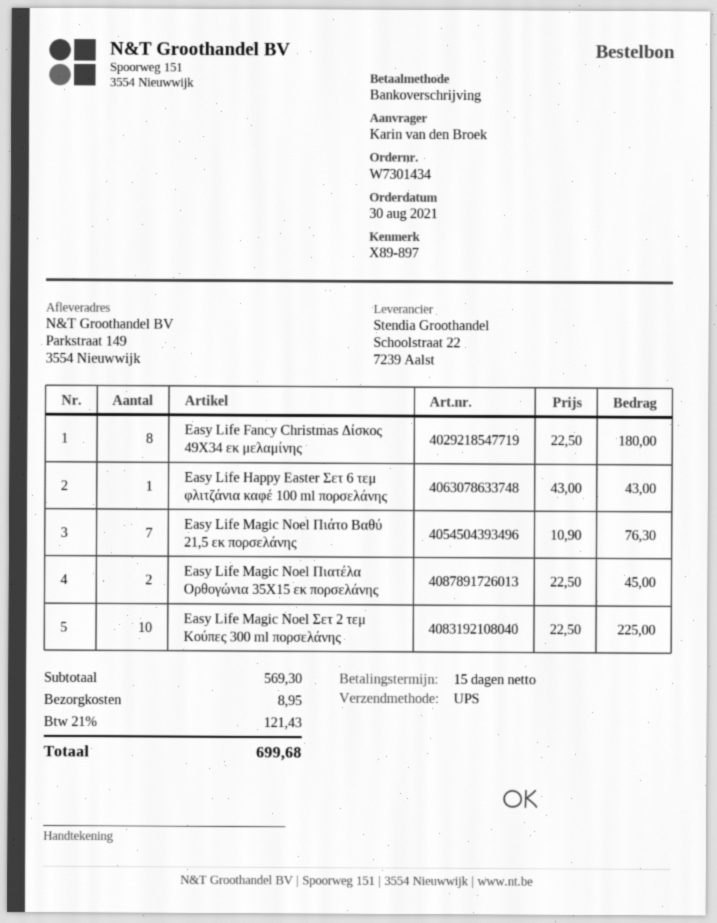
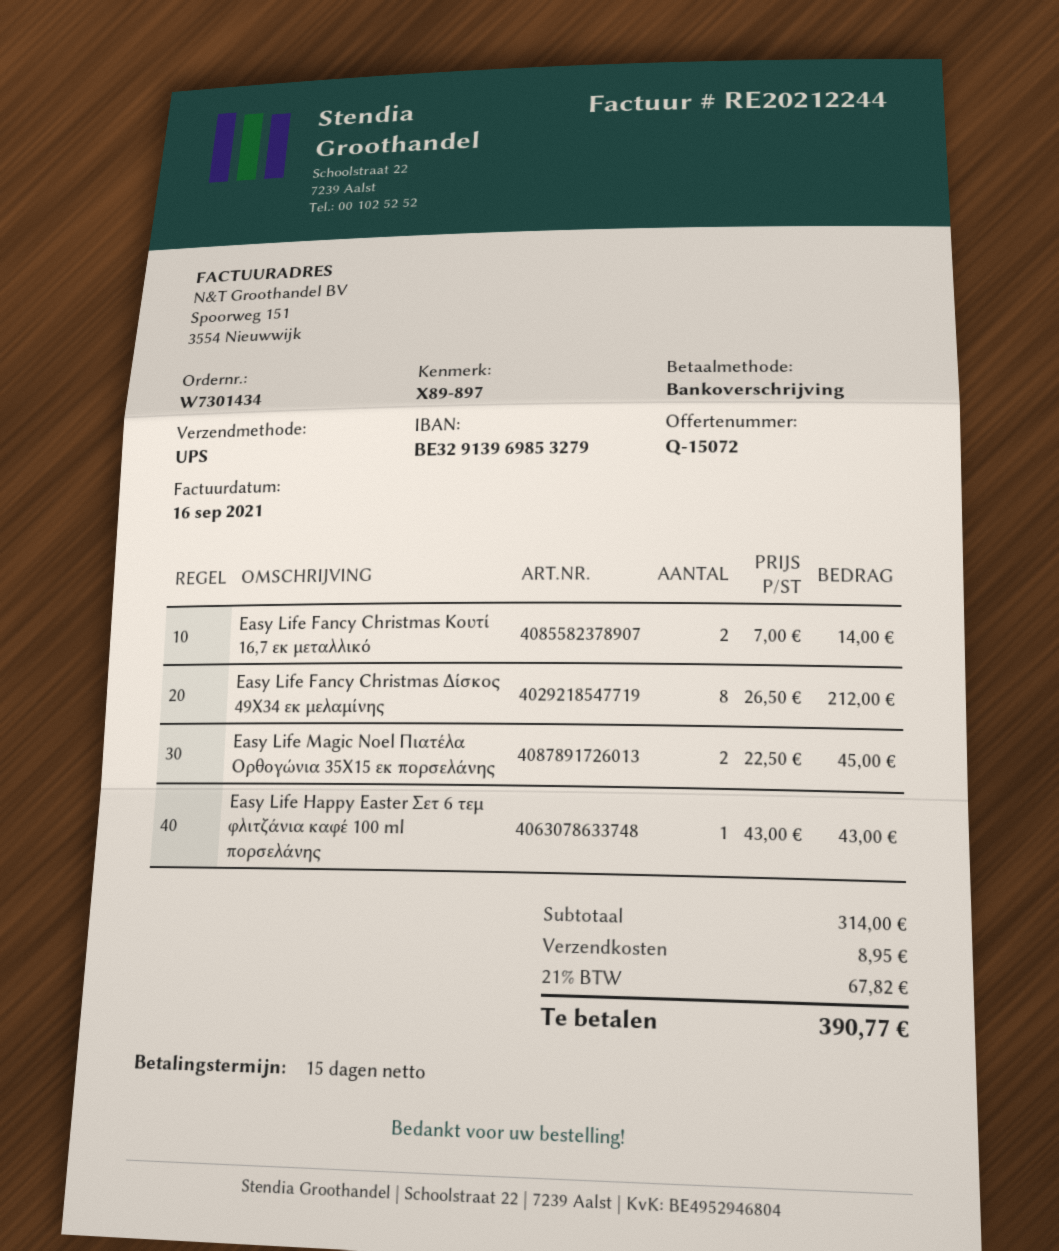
Easy Life Fancy Christmas Δίσκος 49Χ34 εκ μελαμίνης: 8 x 22.50 = 180.00 -> 8 x 26.50 = 212.00
Easy Life Magic Noel Πιάτο Βαθύ 21,5 εκ πορσελάνης: 7 x 10.90 = 76.30 -> none
Easy Life Magic Noel Σετ 2 τεμ Κούπες 300 ml πορσελάνης: 10 x 22.50 = 225.00 -> none
Easy Life Fancy Christmas Κουτί 16,7 εκ μεταλλικό: none -> 2 x 7.00 = 14.00
subtotal: 569.30 -> 314.00
tax: 21% = 121.43 -> 21% = 67.82
total: 699.68 -> 390.77

